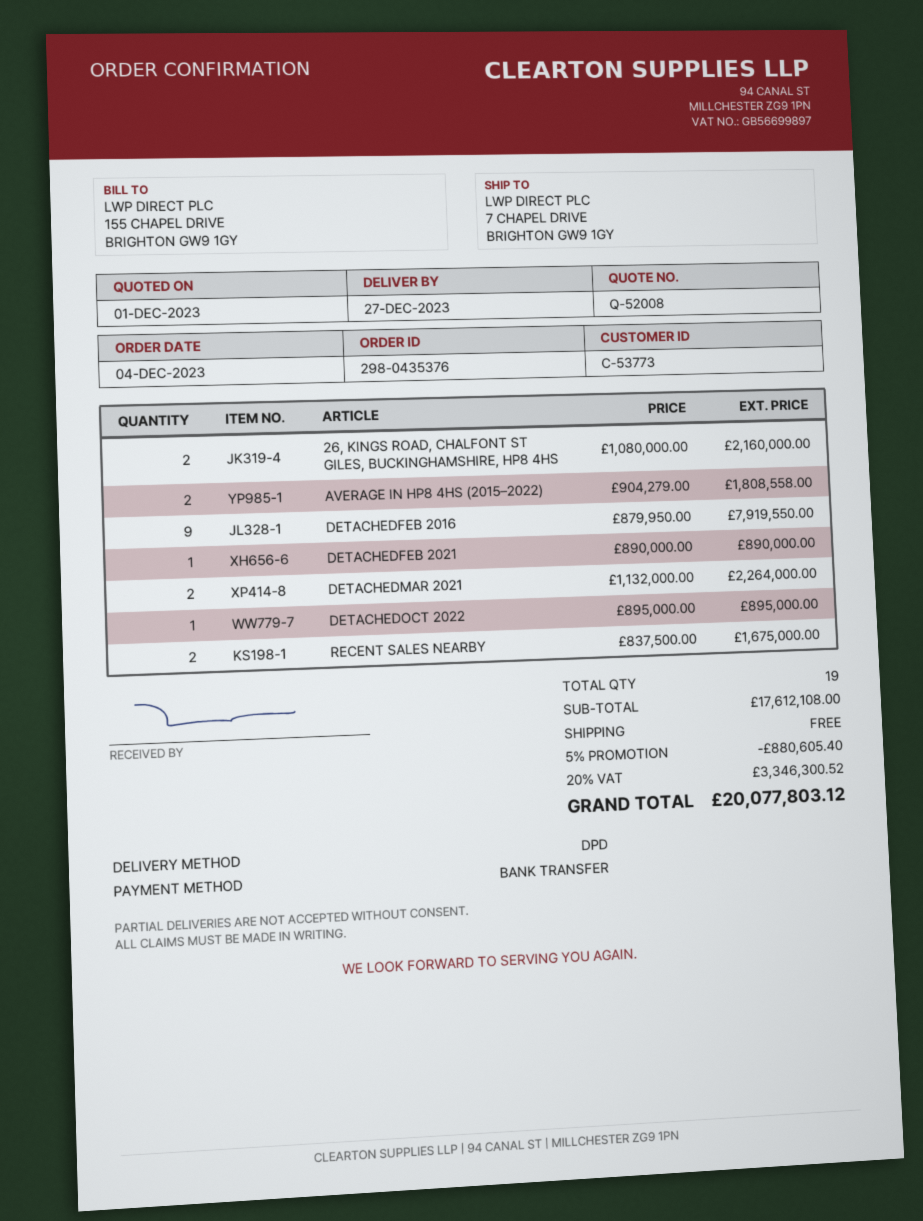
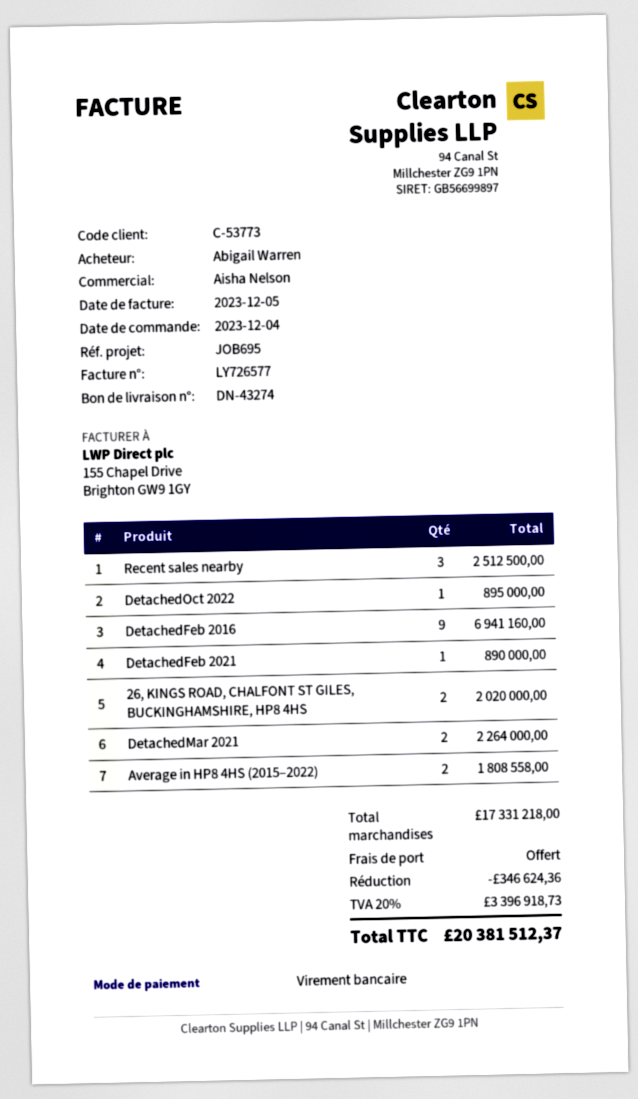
26, KINGS ROAD, CHALFONT ST GILES, BUCKINGHAMSHIRE, HP8 4HS: 2 for 2160000.00 -> 2 for 2020000.00
DETACHEDFEB 2016: 9 for 7919550.00 -> 9 for 6941160.00
RECENT SALES NEARBY: 2 for 1675000.00 -> 3 for 2512500.00
subtotal: 17612108.00 -> 17331218.00
discount: 880605.40 -> 346624.36
tax: 20% = 3346300.52 -> 20% = 3396918.73
total: 20077803.12 -> 20381512.37

